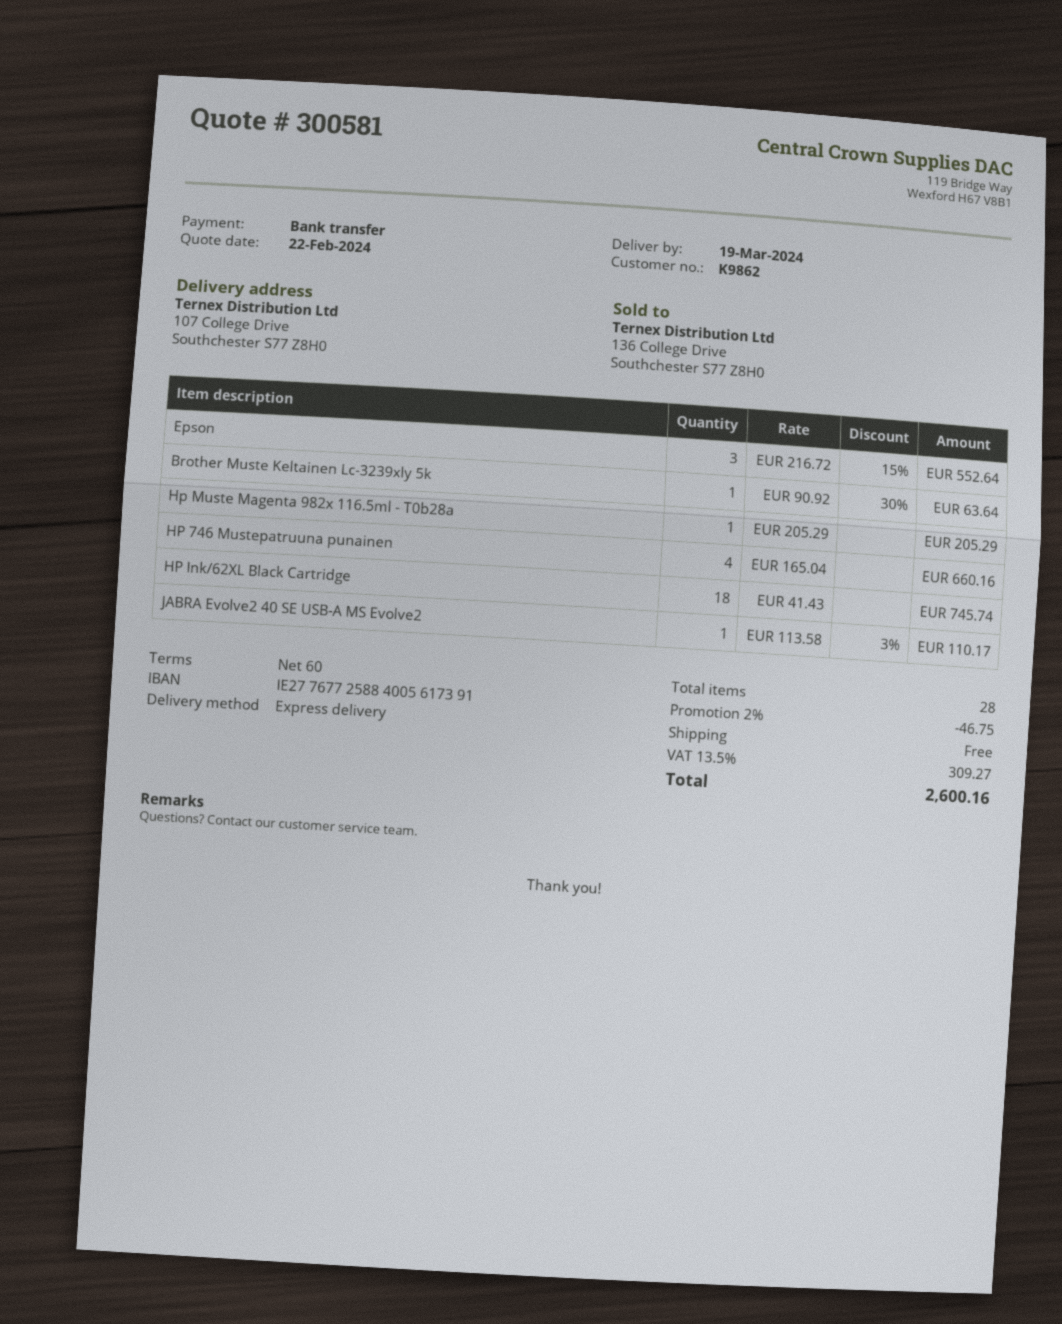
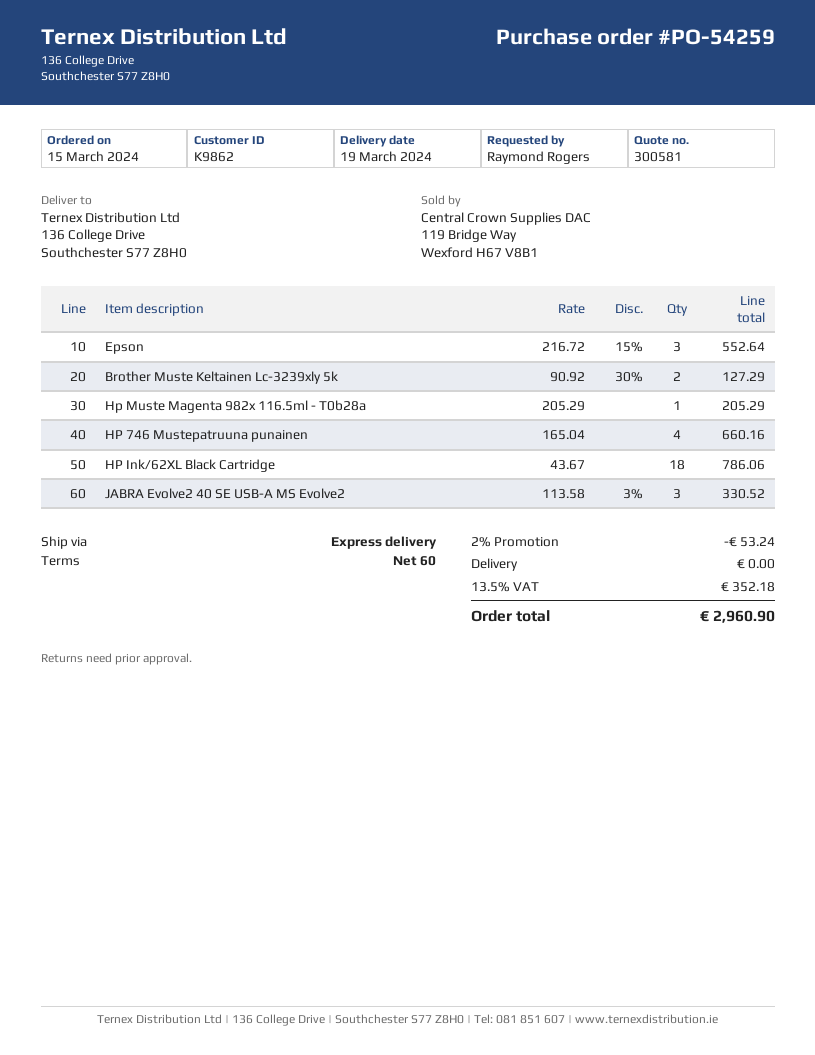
ship to: 107 College Drive, Southchester S77 Z8H0 -> 136 College Drive, Southchester S77 Z8H0
Brother Muste Keltainen Lc-3239xly 5k: 1 x 90.92 - 30% = 63.64 -> 2 x 90.92 - 30% = 127.29
HP Ink/62XL Black Cartridge: 18 x 41.43 = 745.74 -> 18 x 43.67 = 786.06
JABRA Evolve2 40 SE USB-A MS Evolve2: 1 x 113.58 - 3% = 110.17 -> 3 x 113.58 - 3% = 330.52
discount: 2% = 46.75 -> 2% = 53.24
tax: 13.5% = 309.27 -> 13.5% = 352.18
total: 2600.16 -> 2960.90

